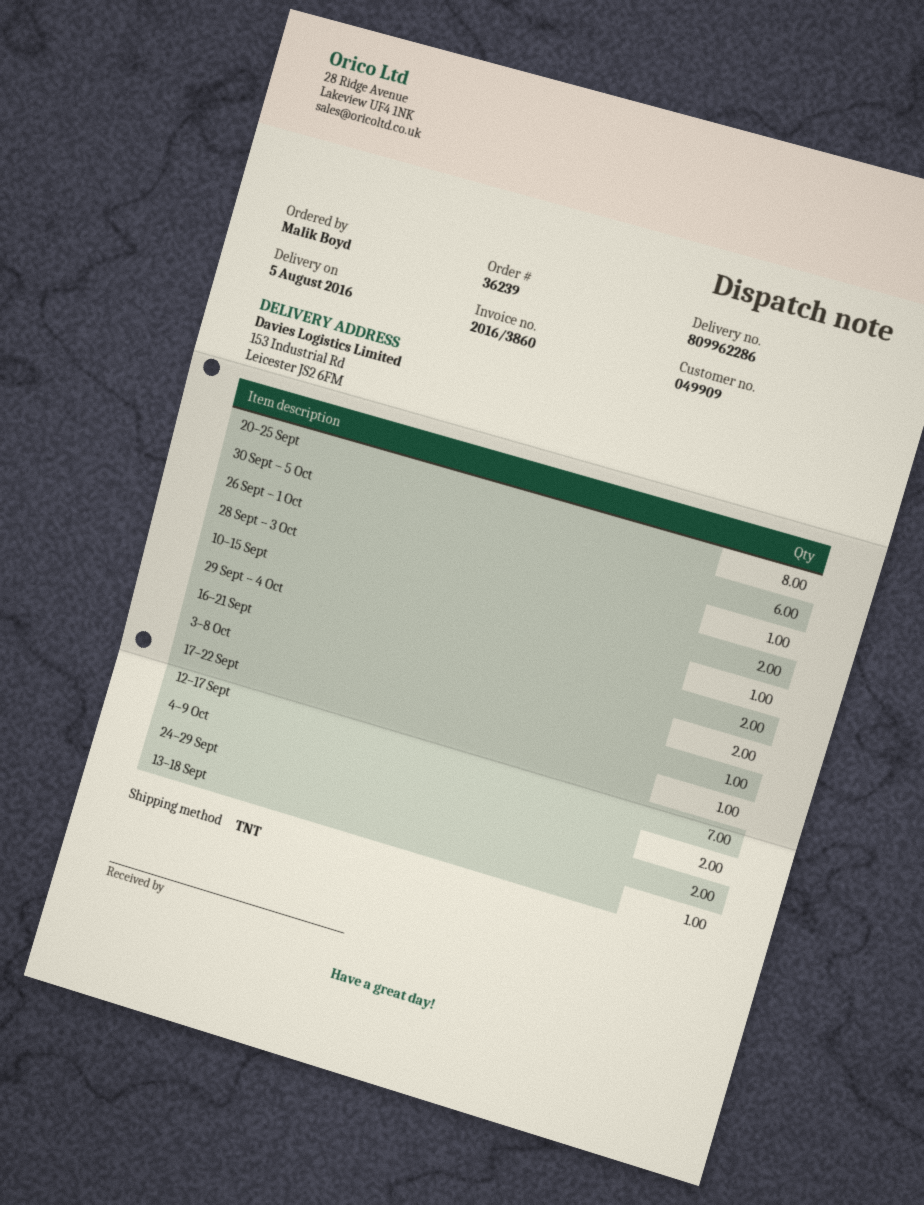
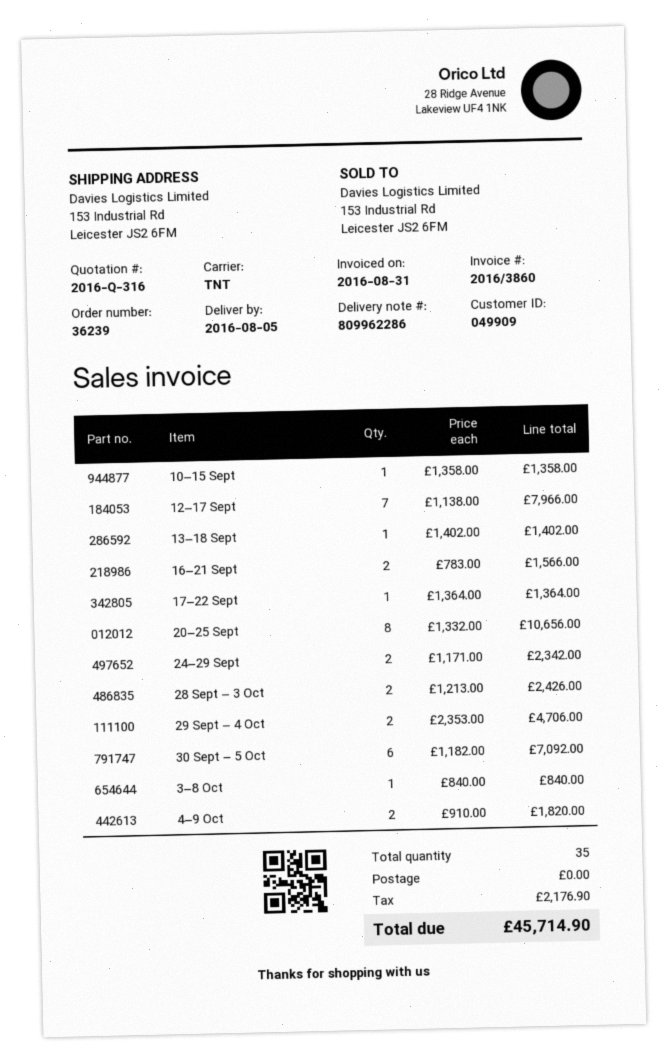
26 Sept – 1 Oct: 1 -> none

